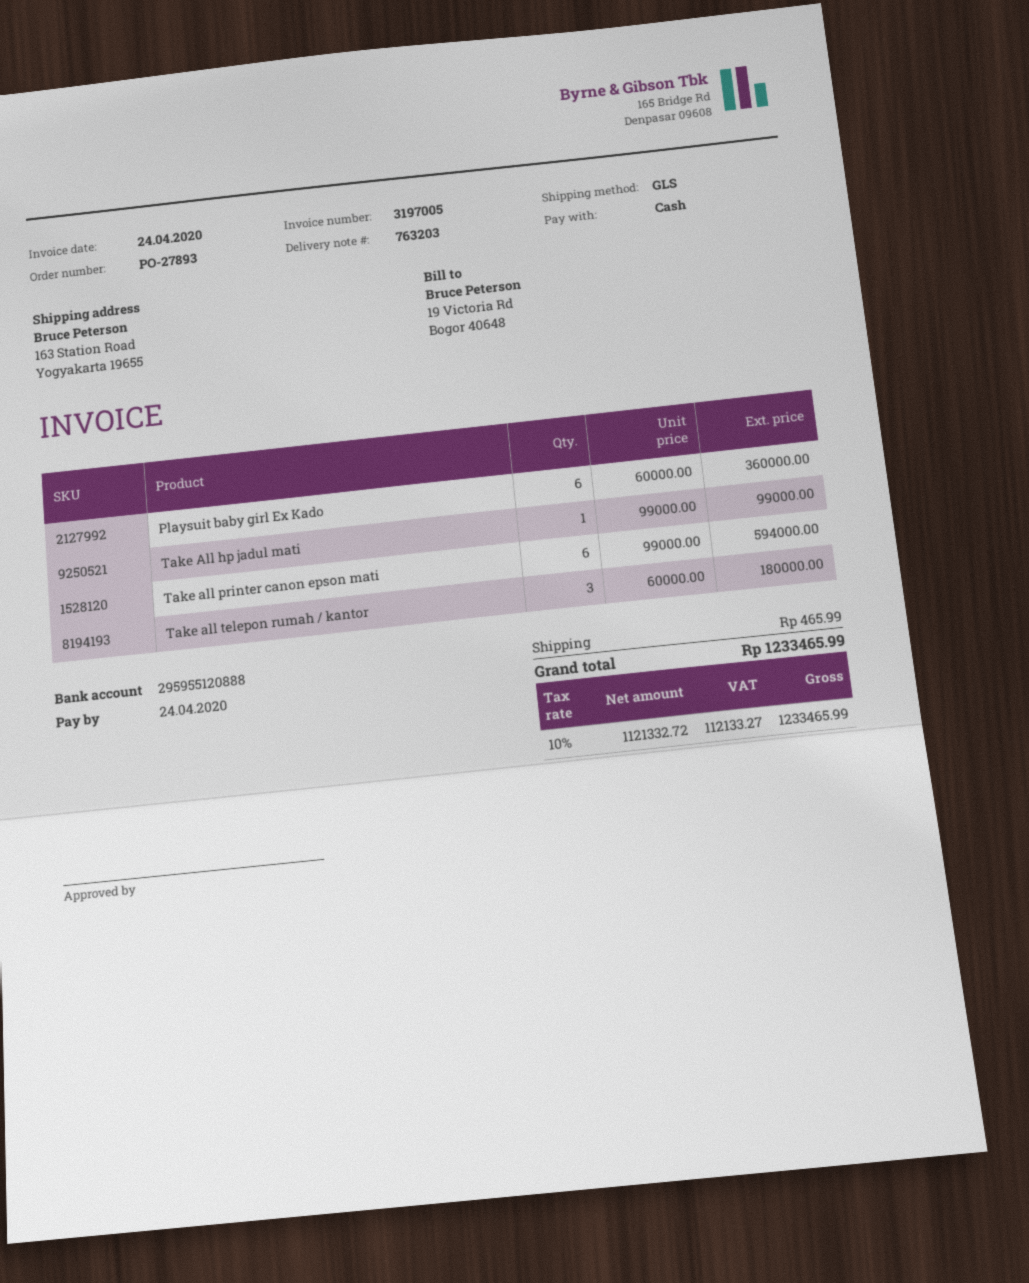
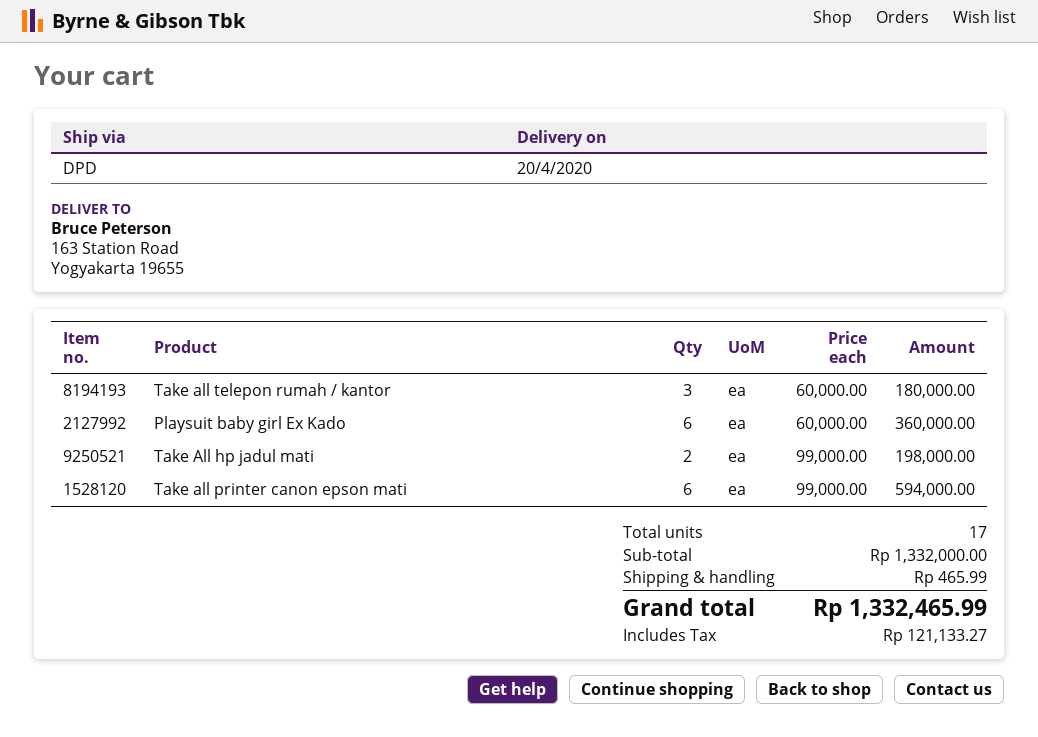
shipping method: GLS -> DPD
Take All hp jadul mati: 1 x 99000.00 = 99000.00 -> 2 x 99000.00 = 198000.00
tax: 112133.27 -> 121133.27
total: 1233465.99 -> 1332465.99

